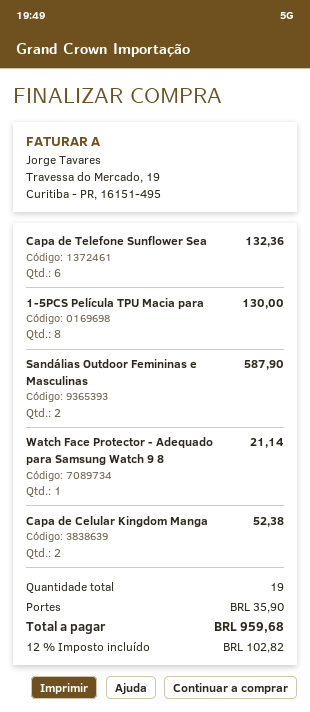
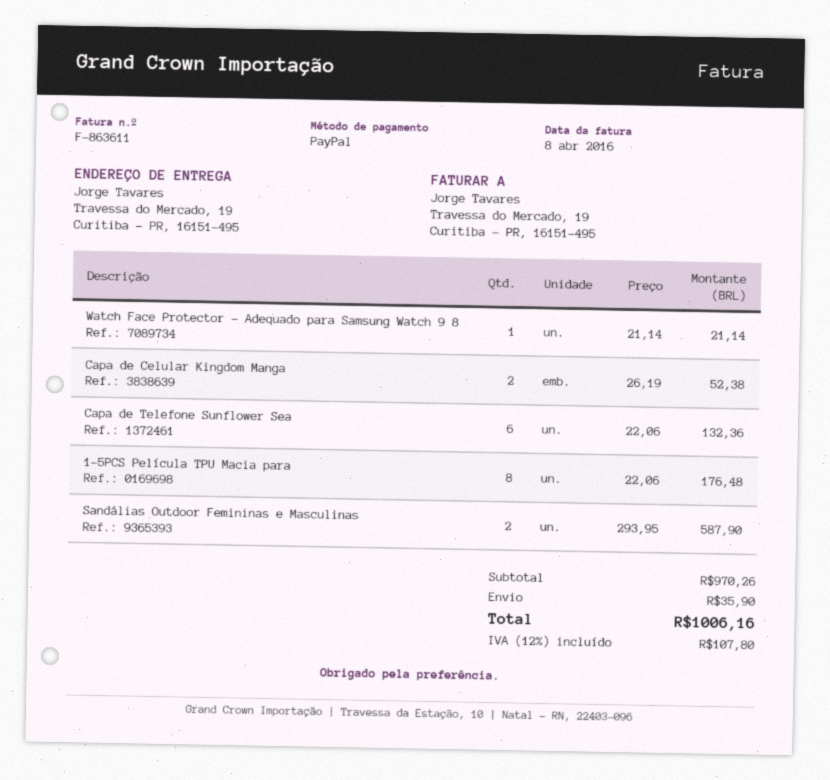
1-5PCS Película TPU Macia para: 8 for 130.00 -> 8 for 176.48
tax: 12% = 102.82 -> 12% = 107.80
total: 959.68 -> 1006.16

